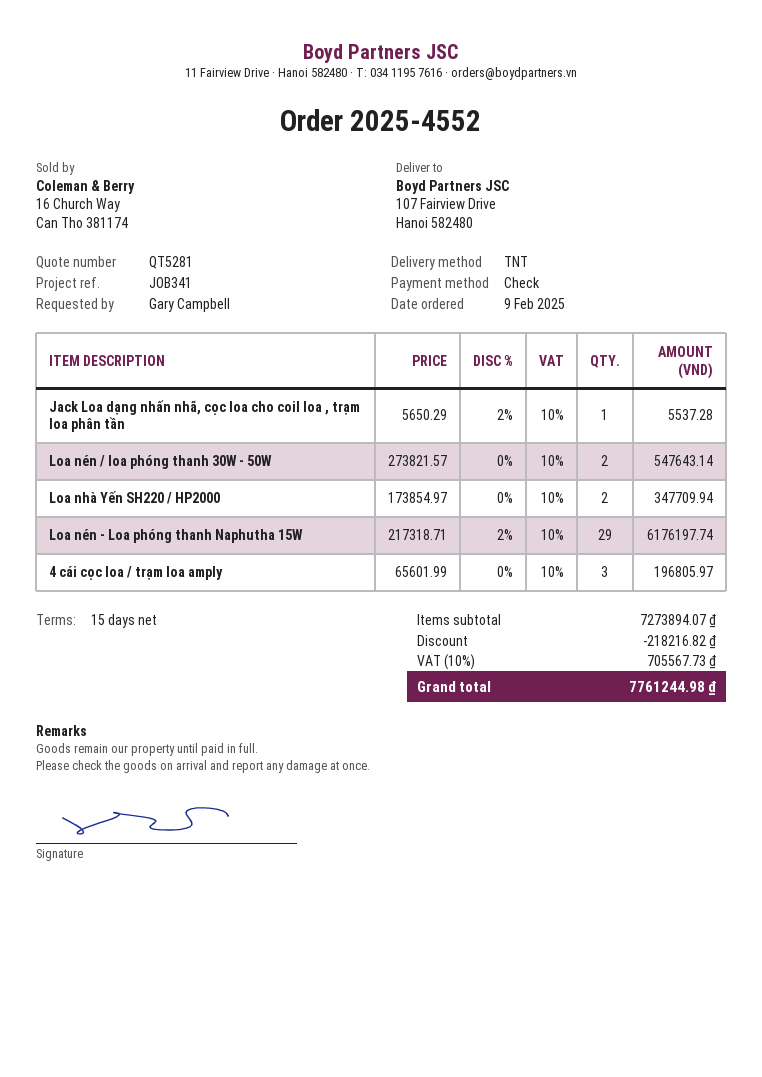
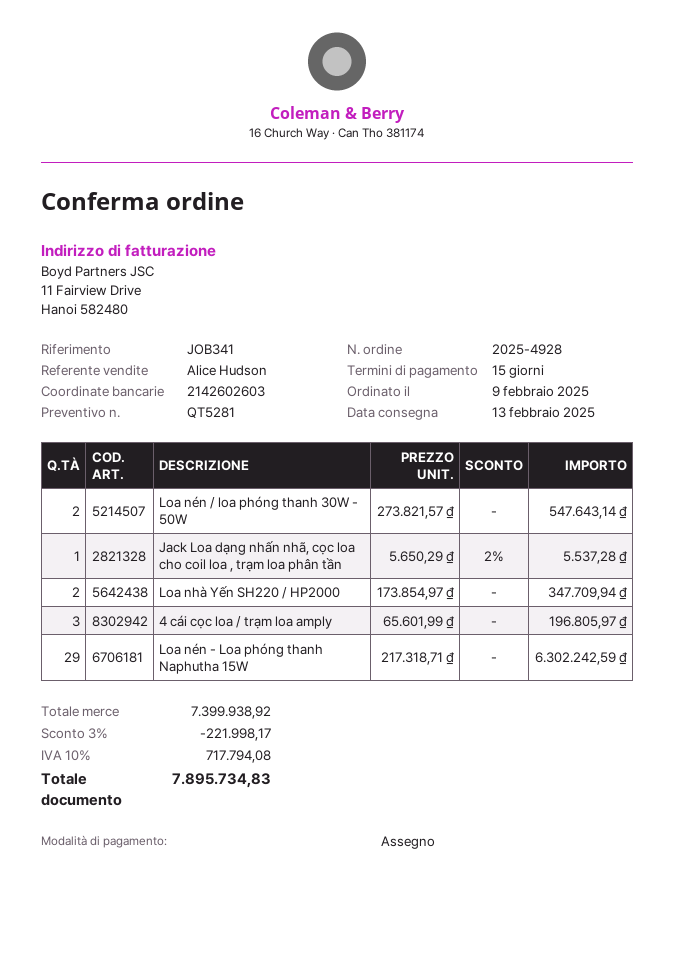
order number: 2025-4552 -> 2025-4928
Loa nén - Loa phóng thanh Naphutha 15W: 29 x 217318.71 - 2% = 6176197.74 -> 29 x 217318.71 = 6302242.59
subtotal: 7273894.07 -> 7399938.92
discount: 218216.82 -> 221998.17
tax: 10% = 705567.73 -> 10% = 717794.08
total: 7761244.98 -> 7895734.83

